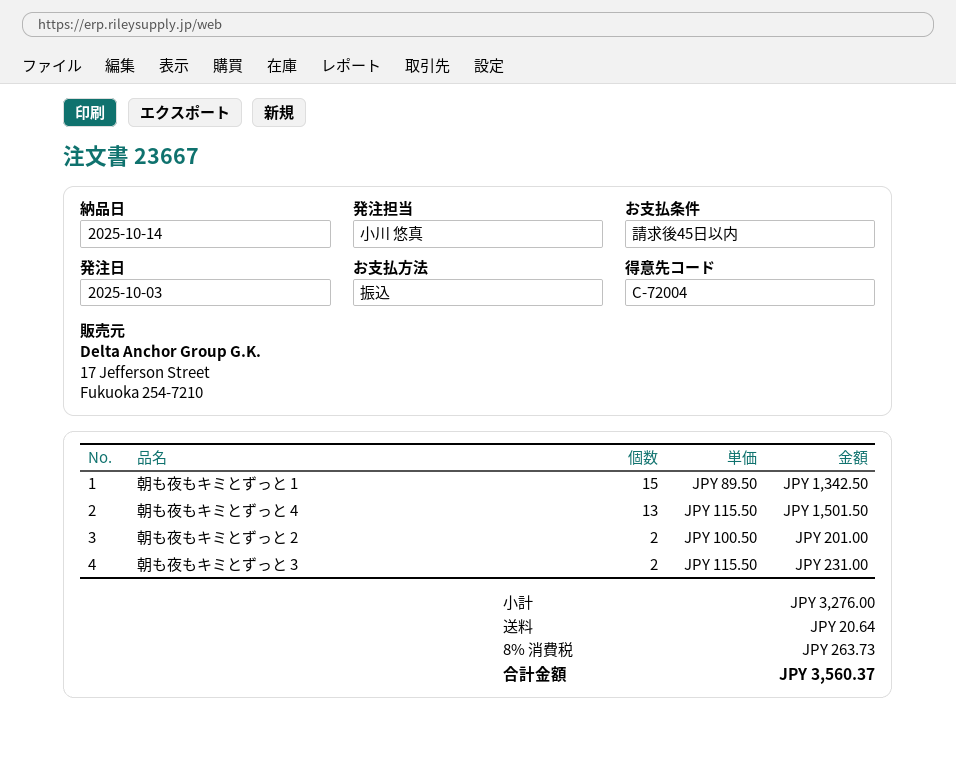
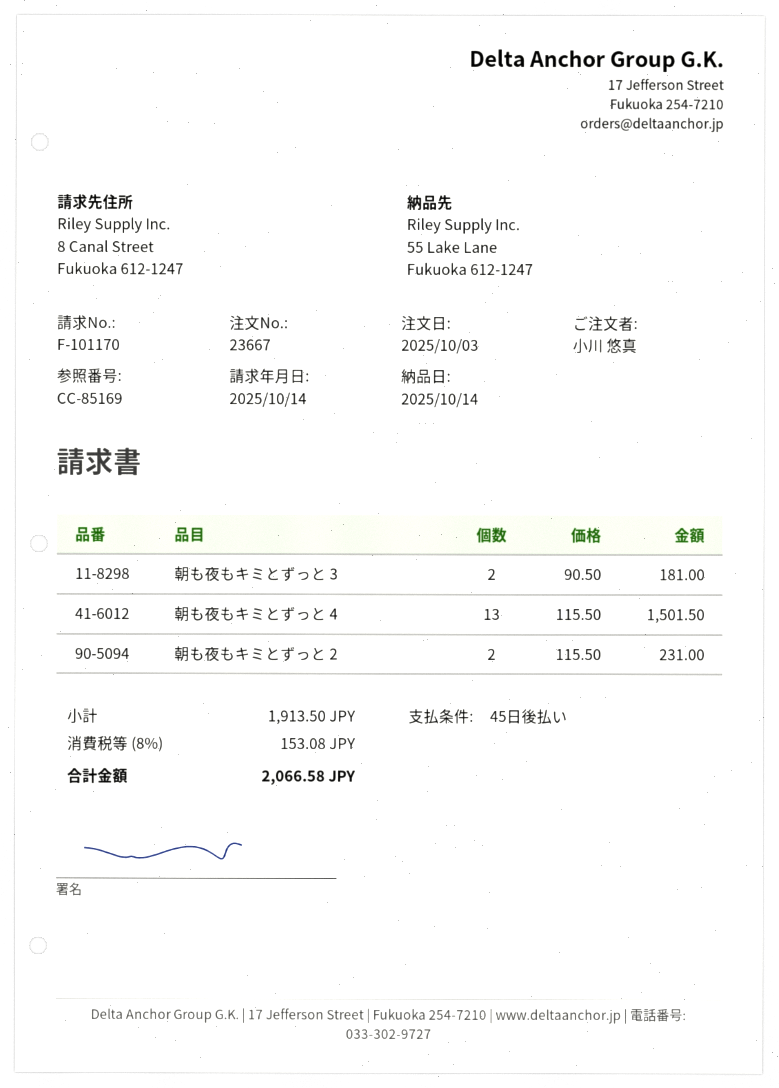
朝も夜もキミとずっと 1: 15 x 89.50 = 1342.50 -> none
朝も夜もキミとずっと 2: 2 x 100.50 = 201.00 -> 2 x 115.50 = 231.00
朝も夜もキミとずっと 3: 2 x 115.50 = 231.00 -> 2 x 90.50 = 181.00
subtotal: 3276.00 -> 1913.50
shipping: 20.64 -> none
tax: 8% = 263.73 -> 8% = 153.08
total: 3560.37 -> 2066.58

